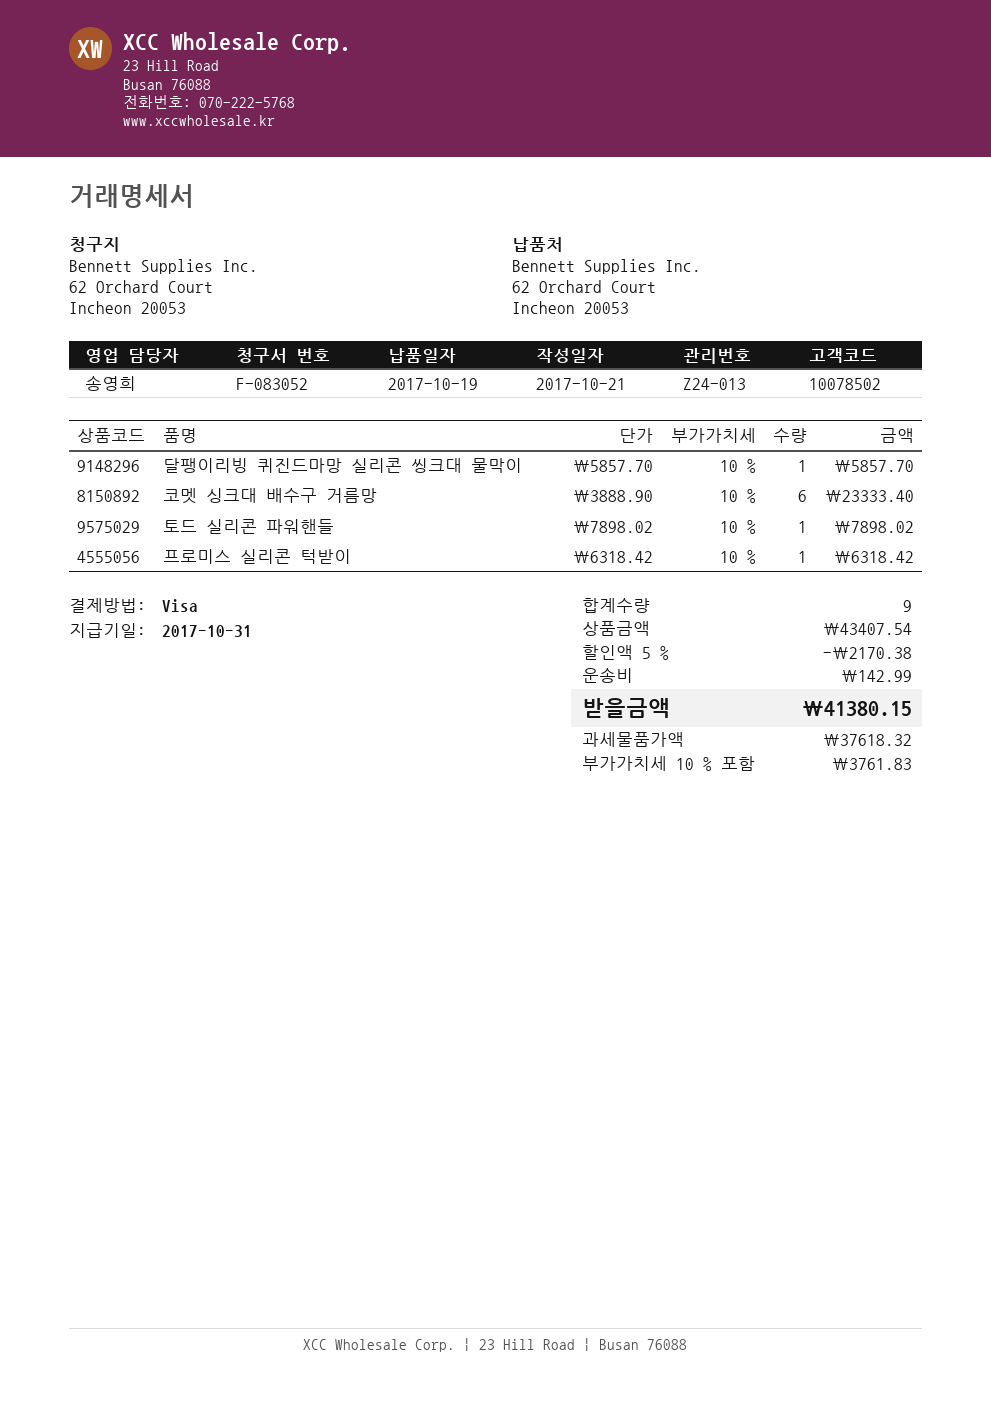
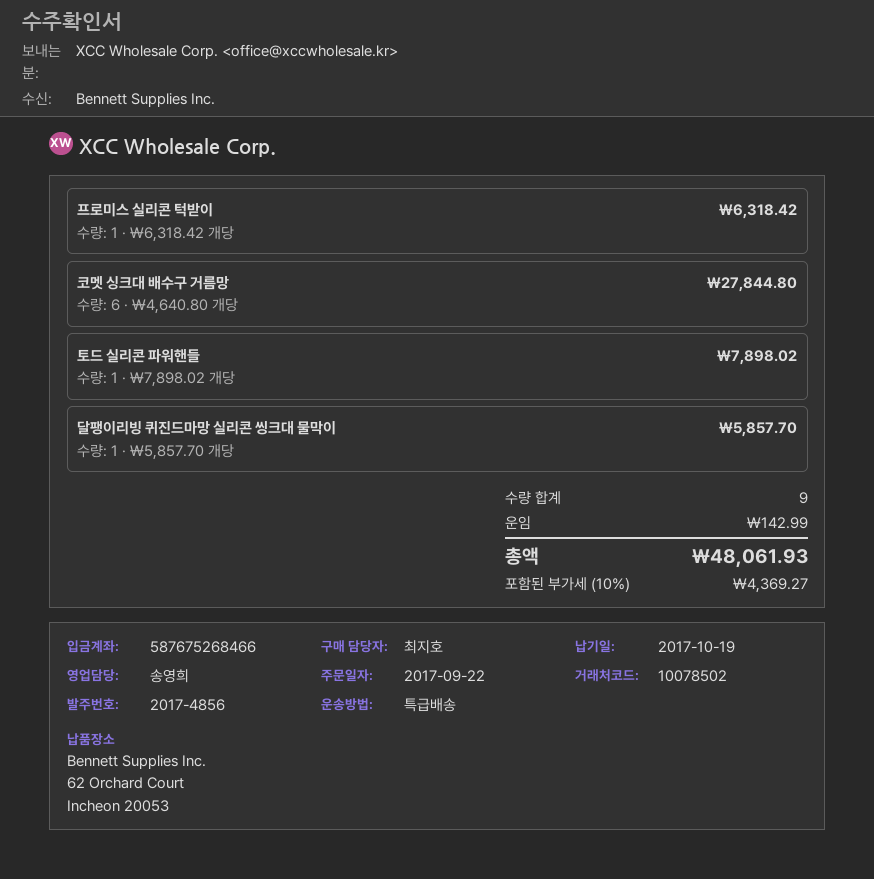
코멧 싱크대 배수구 거름망: 6 x 3888.90 = 23333.40 -> 6 x 4640.80 = 27844.80
discount: 5% = 2170.38 -> none
tax: 10% = 3761.83 -> 10% = 4369.27
total: 41380.15 -> 48061.93

